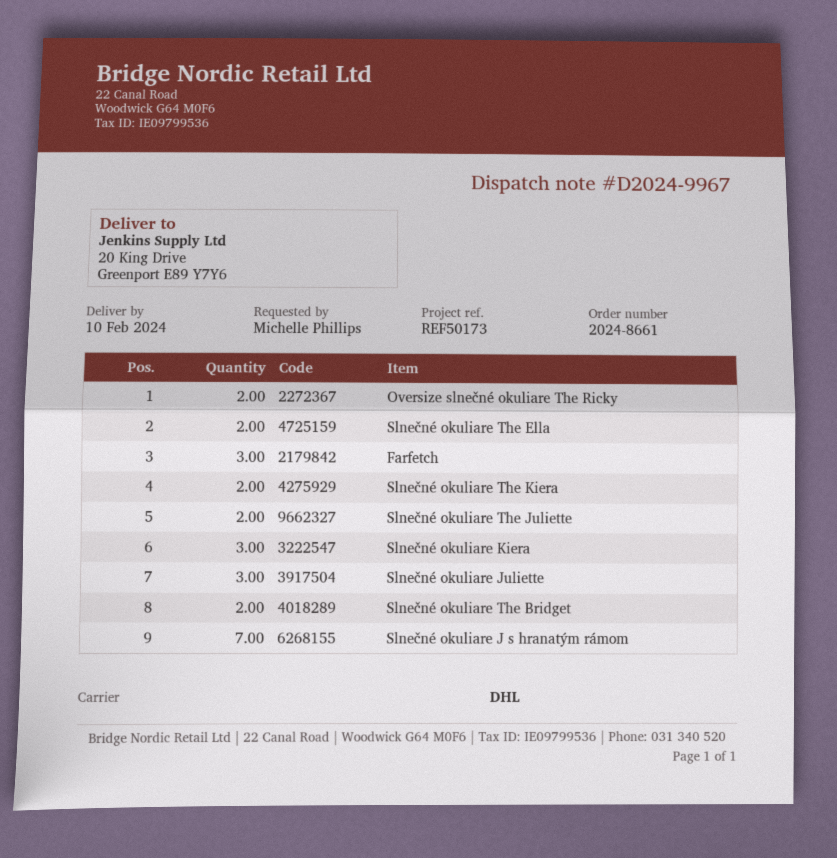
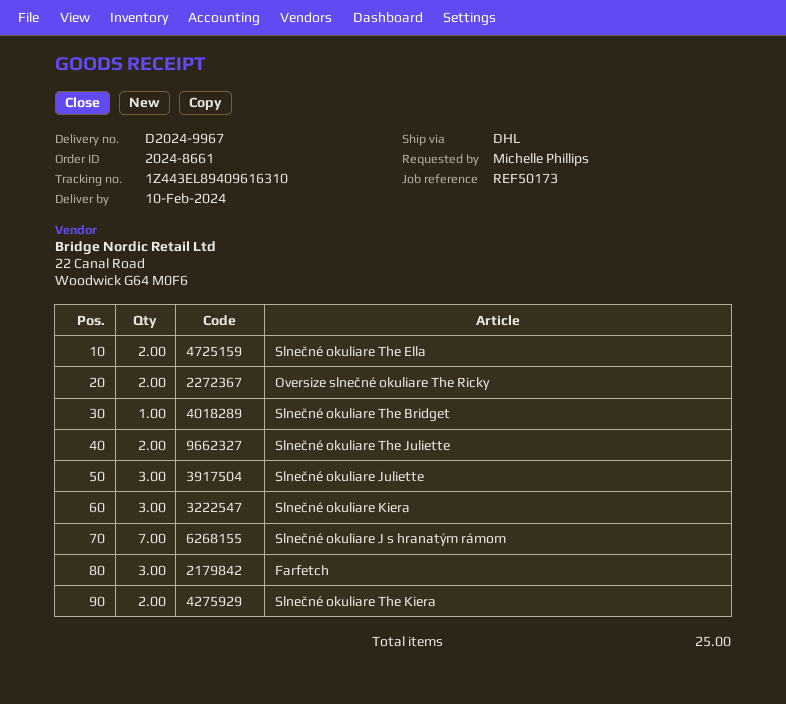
Slnečné okuliare The Bridget: 2 -> 1

